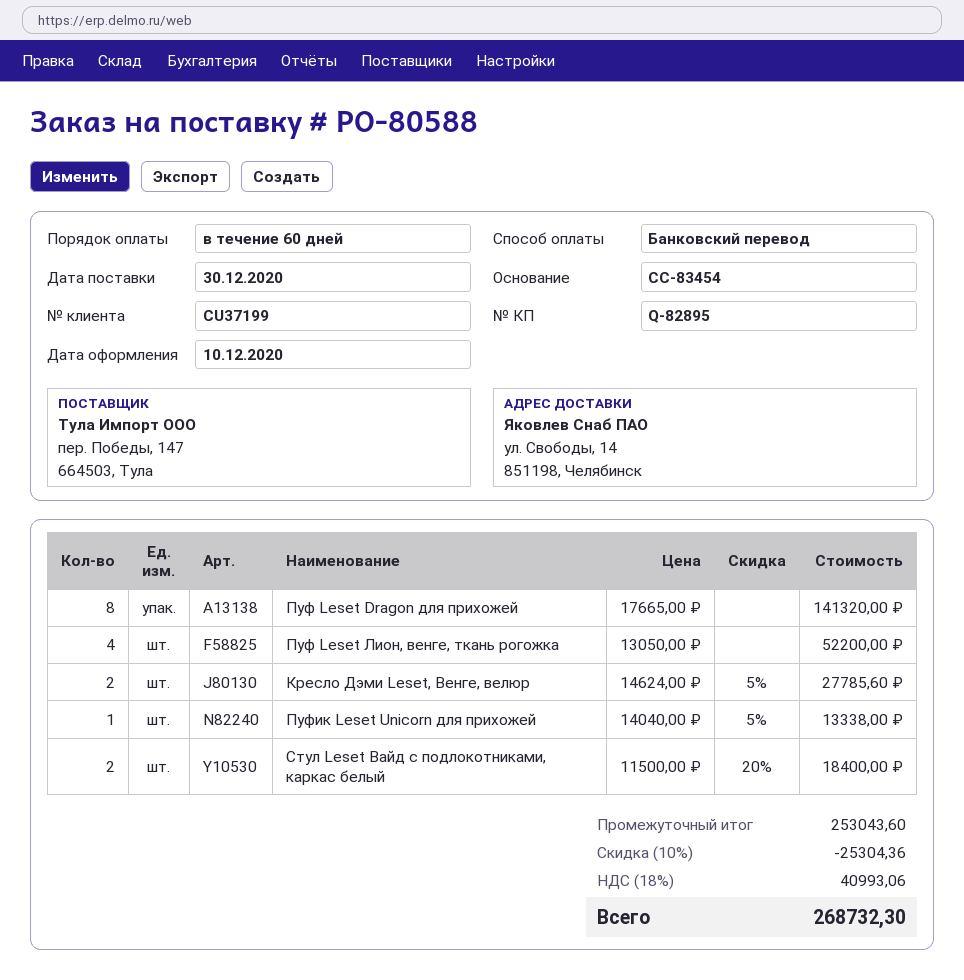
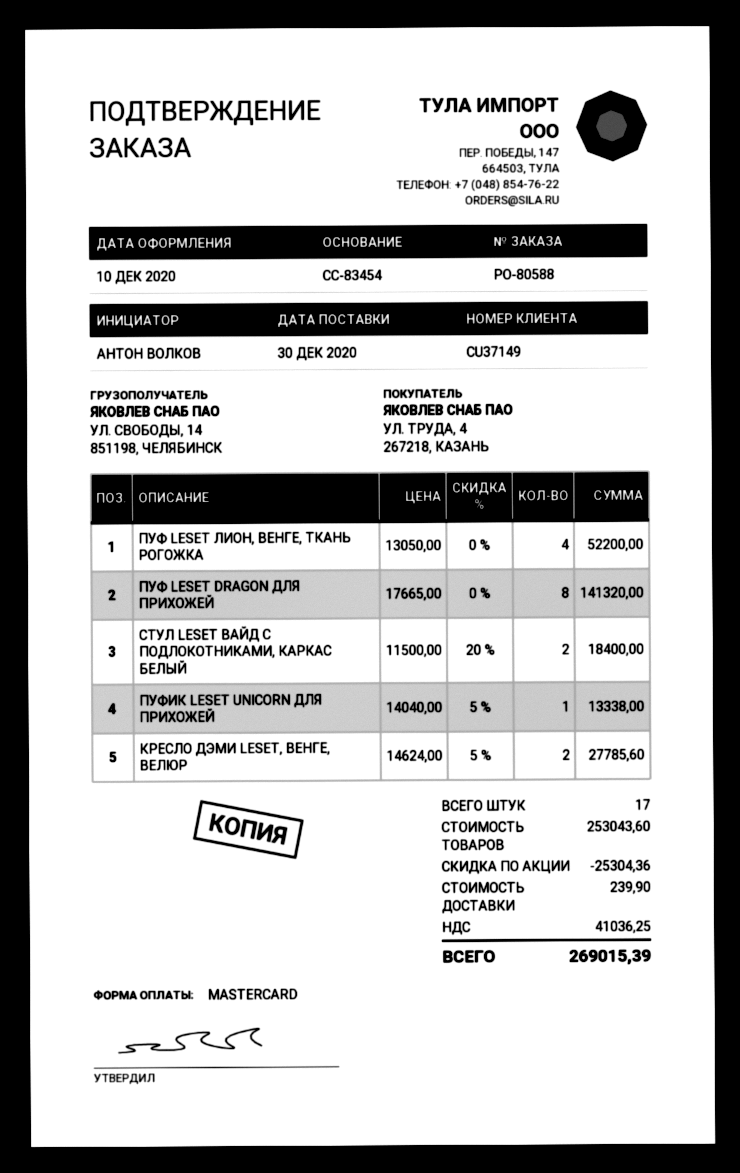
customer number: CU37199 -> CU37149
payment method: bank transfer -> Mastercard
shipping: none -> 239.90
tax: 40993.06 -> 41036.25
total: 268732.30 -> 269015.39

